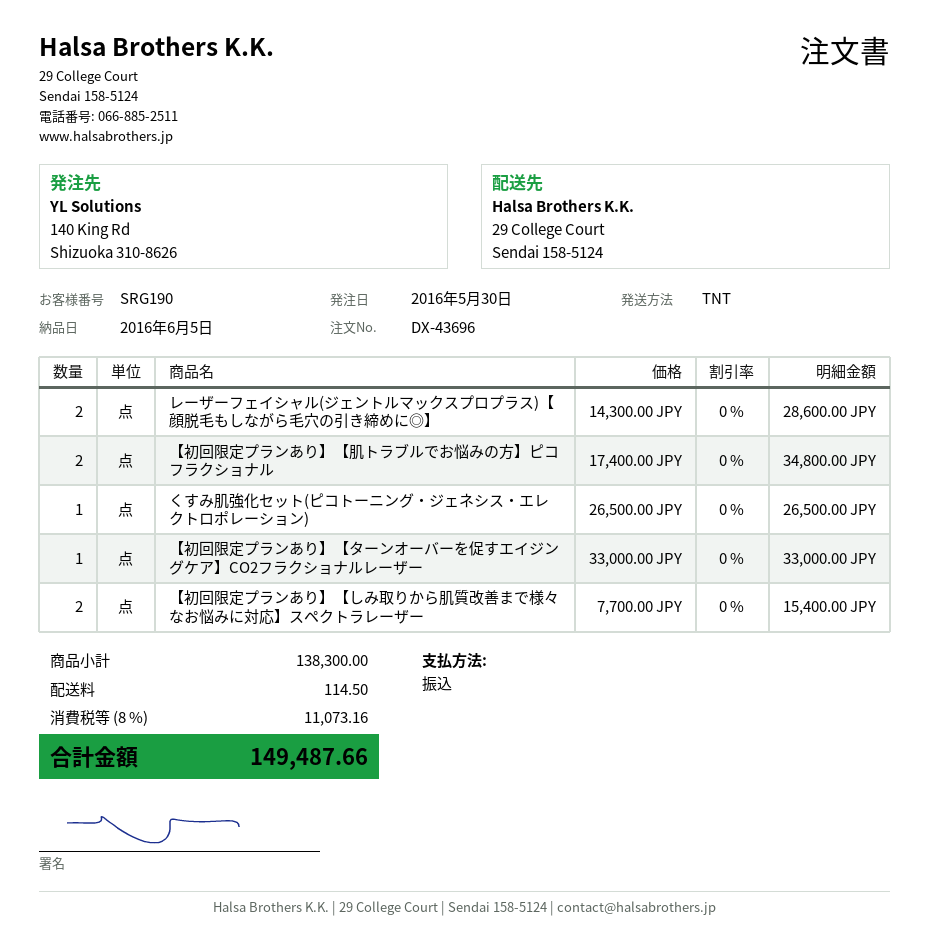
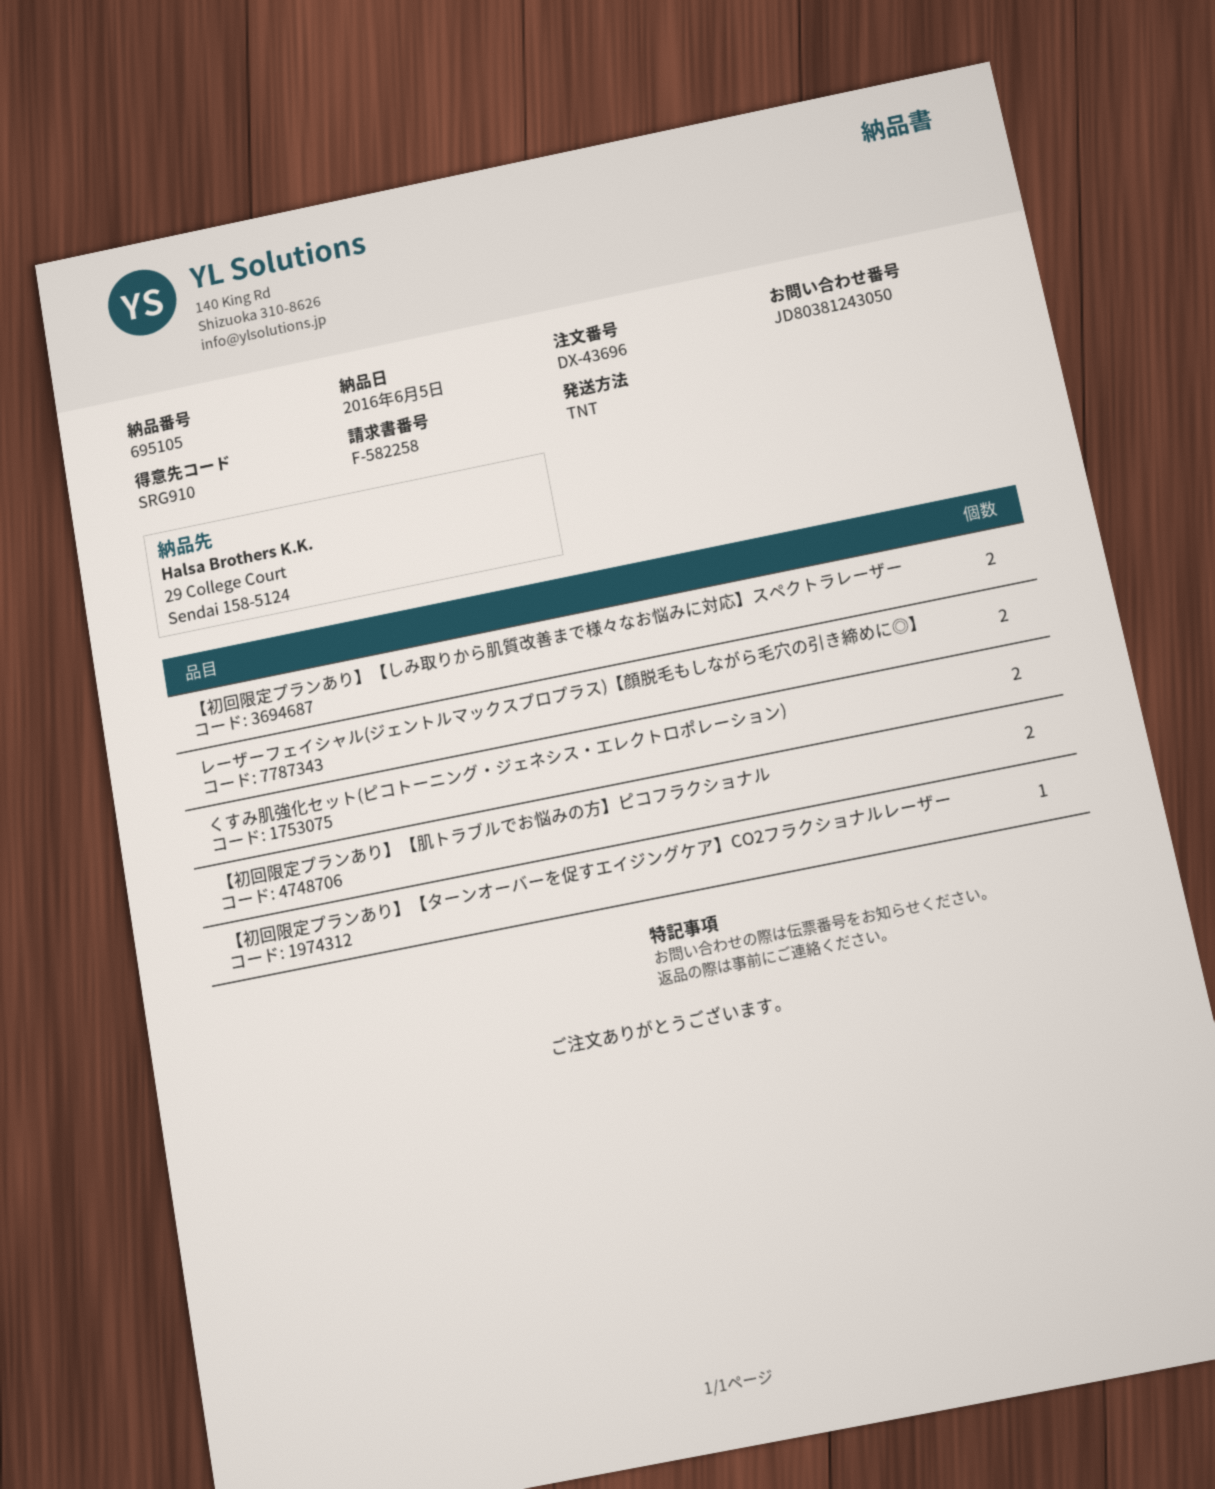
customer number: SRG190 -> SRG910
くすみ肌強化セット(ピコトーニング・ジェネシス・エレクトロポレーション): 1 -> 2

